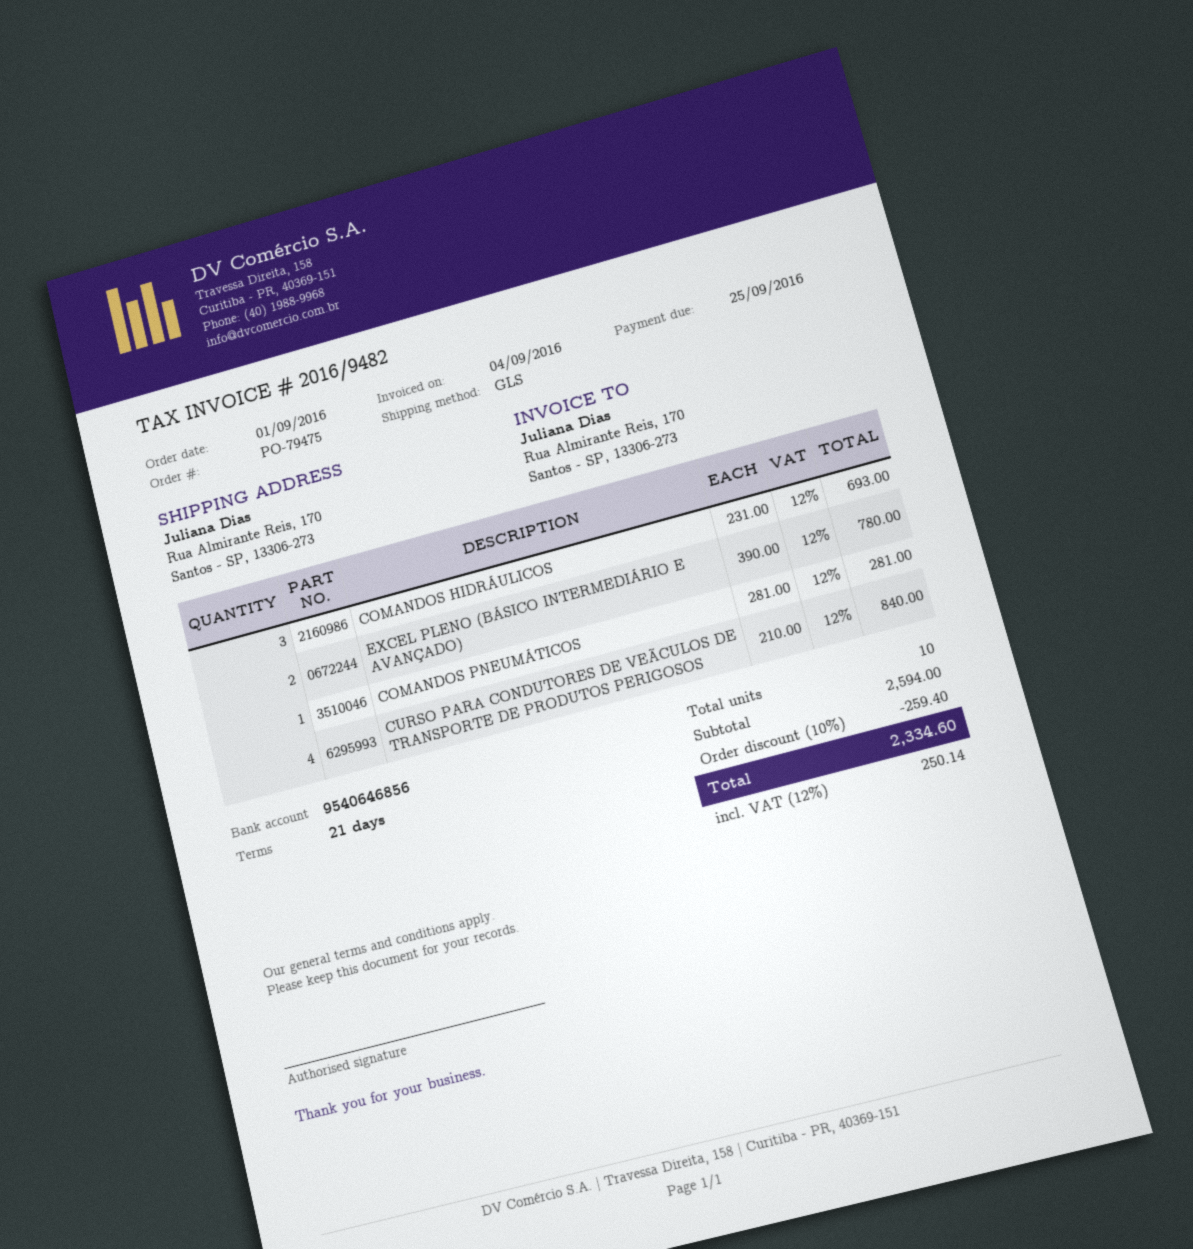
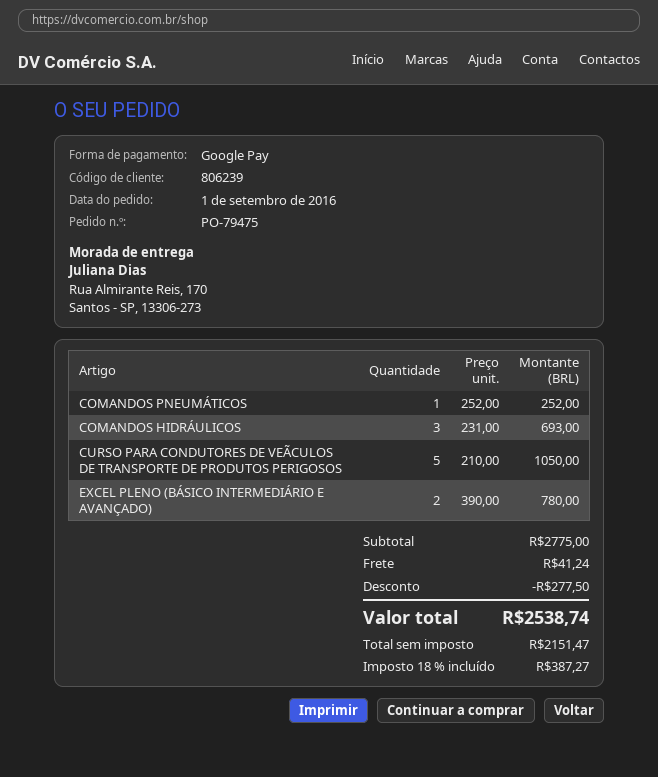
COMANDOS PNEUMÁTICOS: 1 x 281.00 = 281.00 -> 1 x 252.00 = 252.00
CURSO PARA CONDUTORES DE VEÃCULOS DE TRANSPORTE DE PRODUTOS PERIGOSOS: 4 x 210.00 = 840.00 -> 5 x 210.00 = 1050.00
subtotal: 2594.00 -> 2775.00
discount: 259.40 -> 277.50
shipping: none -> 41.24
tax: 12% = 250.14 -> 18% = 387.27
total: 2334.60 -> 2538.74

